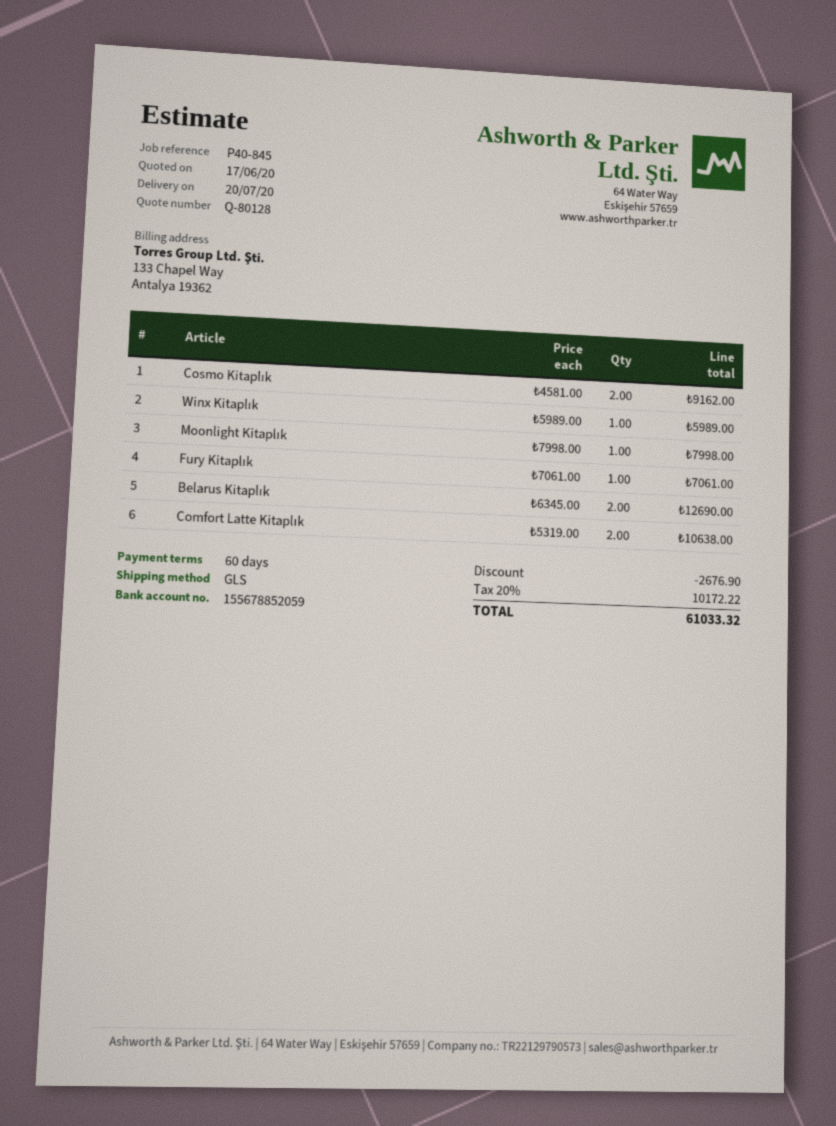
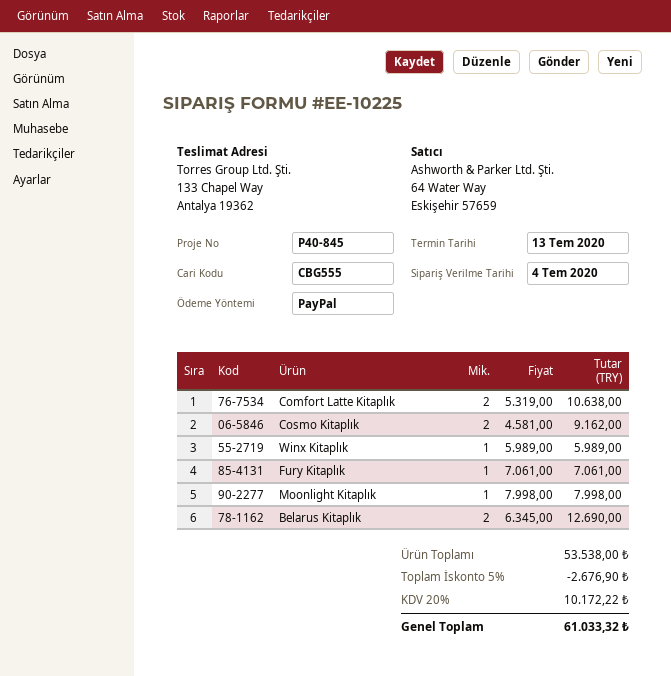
delivery date: 2020-07-20 -> 2020-07-13

